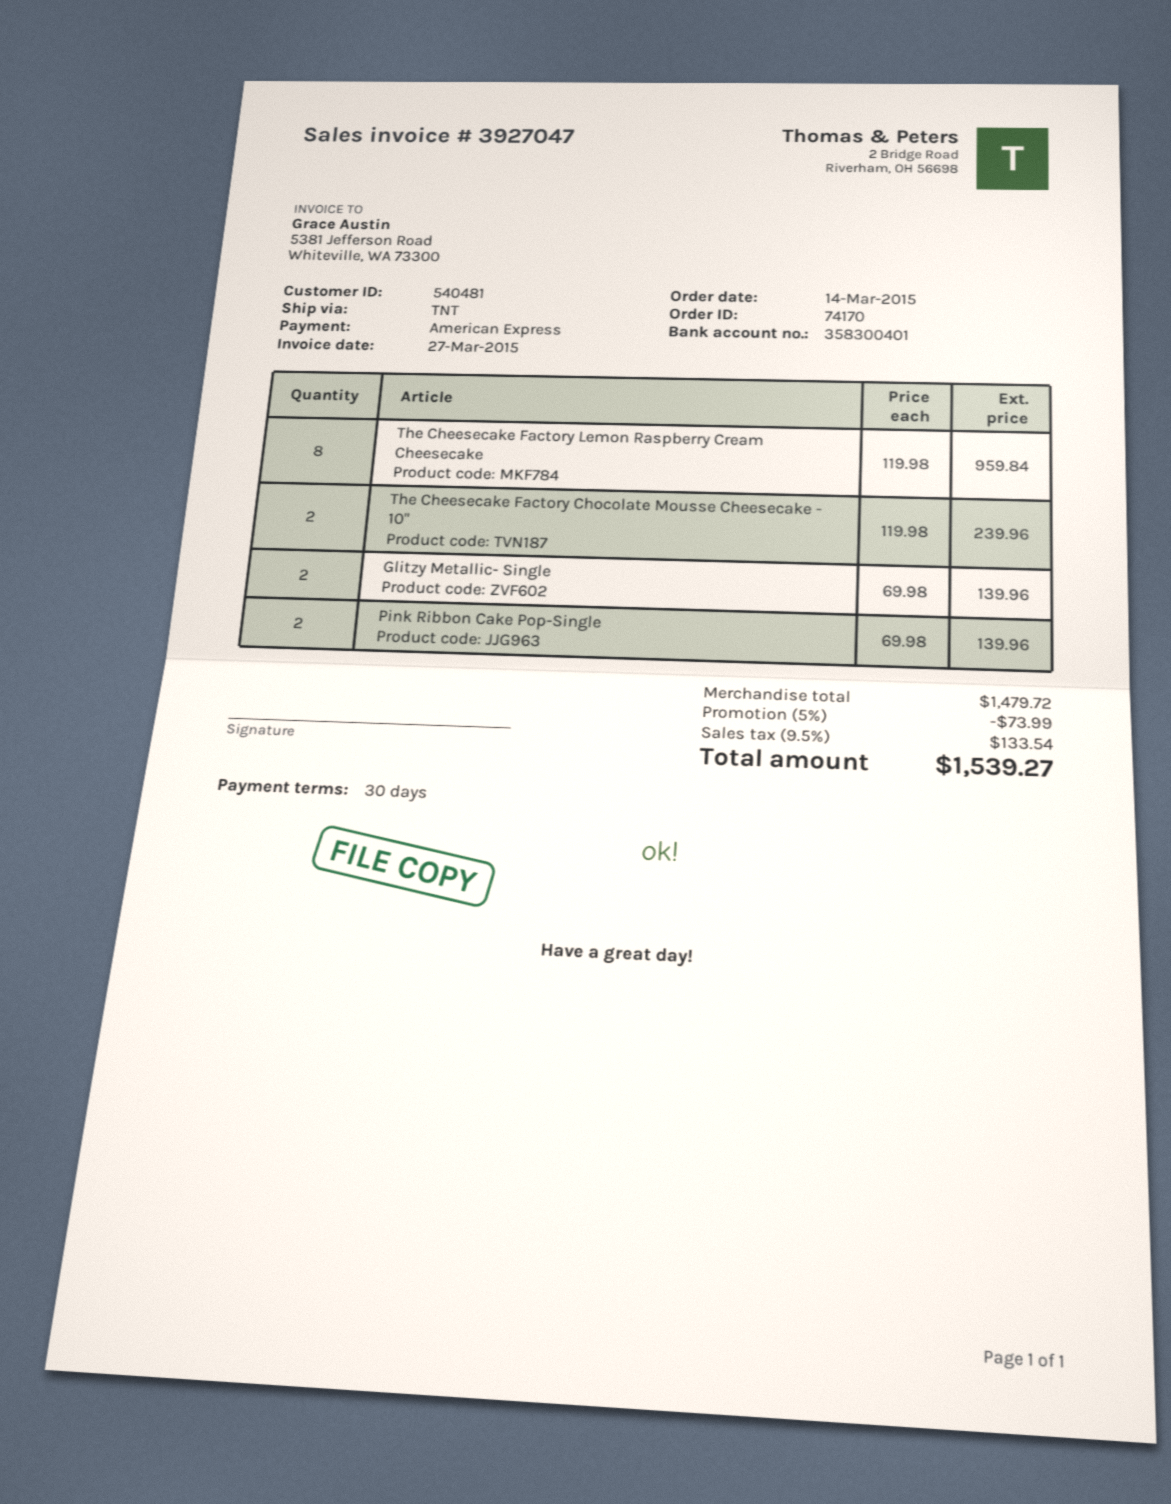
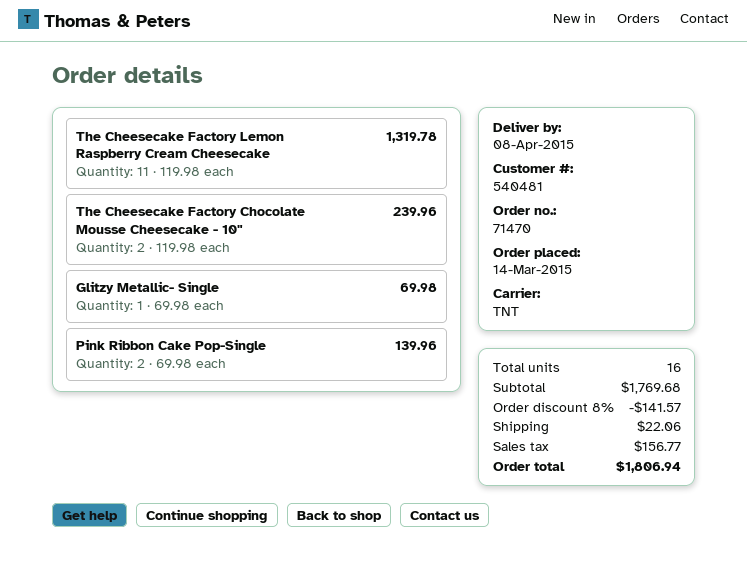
order number: 74170 -> 71470
The Cheesecake Factory Lemon Raspberry Cream Cheesecake: 8 x 119.98 = 959.84 -> 11 x 119.98 = 1319.78
Glitzy Metallic- Single: 2 x 69.98 = 139.96 -> 1 x 69.98 = 69.98
subtotal: 1479.72 -> 1769.68
discount: 5% = 73.99 -> 8% = 141.57
shipping: none -> 22.06
tax: 133.54 -> 156.77
total: 1539.27 -> 1806.94

